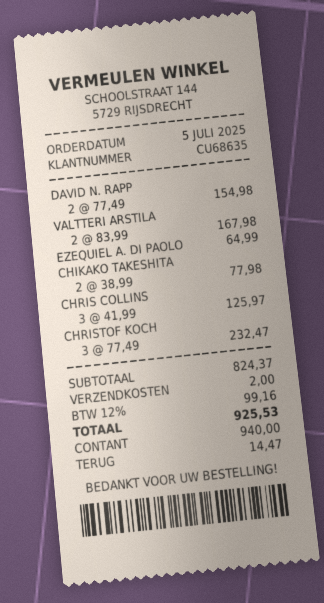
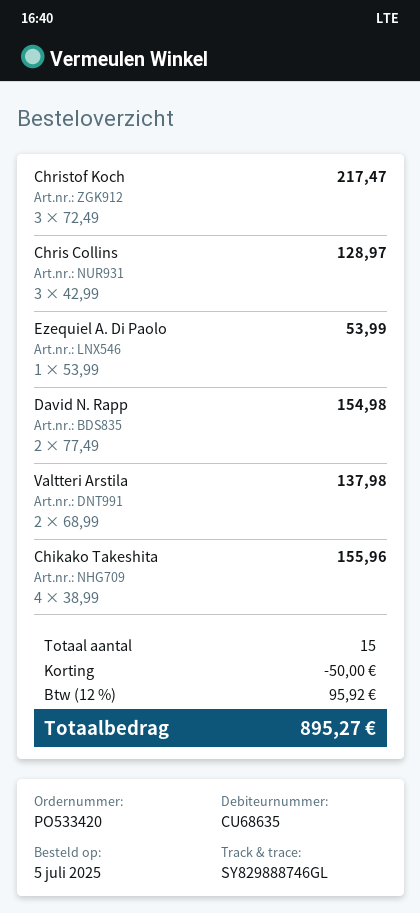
VALTTERI ARSTILA: 2 x 83.99 = 167.98 -> 2 x 68.99 = 137.98
EZEQUIEL A. DI PAOLO: 1 x 64.99 = 64.99 -> 1 x 53.99 = 53.99
CHIKAKO TAKESHITA: 2 x 38.99 = 77.98 -> 4 x 38.99 = 155.96
CHRIS COLLINS: 3 x 41.99 = 125.97 -> 3 x 42.99 = 128.97
CHRISTOF KOCH: 3 x 77.49 = 232.47 -> 3 x 72.49 = 217.47
discount: none -> 50.00
shipping: 2.00 -> none
tax: 12% = 99.16 -> 12% = 95.92
total: 925.53 -> 895.27

